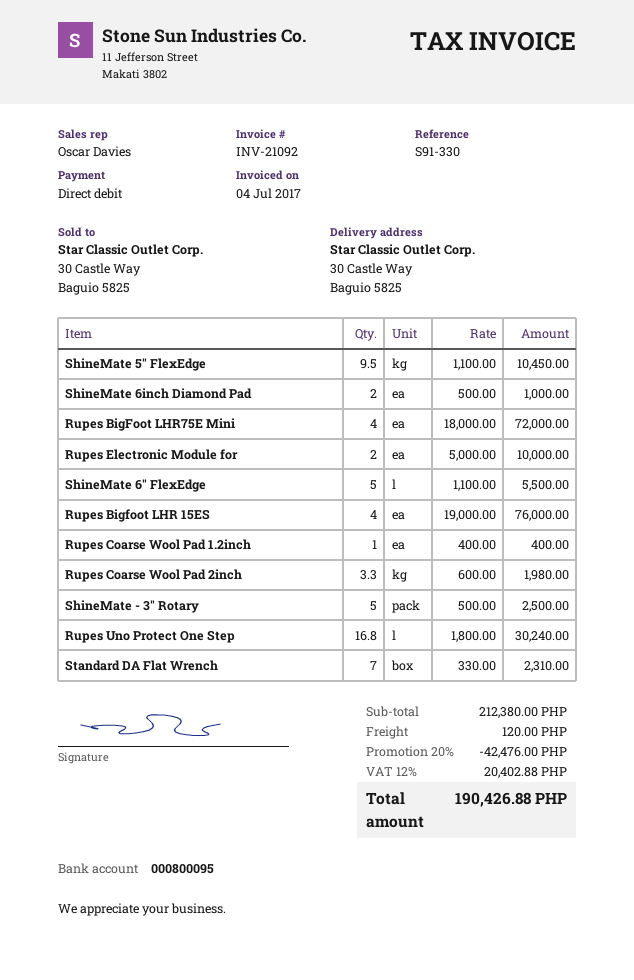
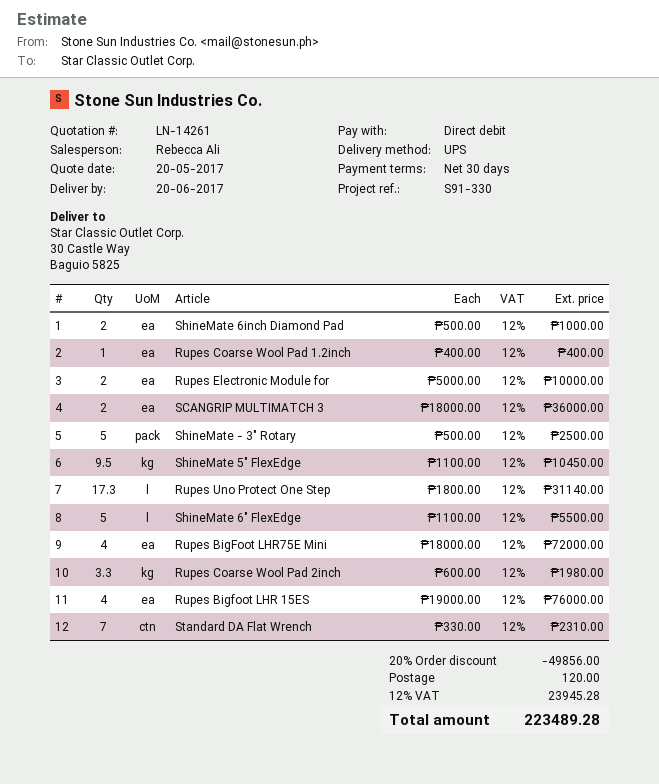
sales rep: Oscar Davies -> Rebecca Ali
Rupes Uno Protect One Step: 16.8 x 1800.00 = 30240.00 -> 17.3 x 1800.00 = 31140.00
SCANGRIP MULTIMATCH 3: none -> 2 x 18000.00 = 36000.00
discount: 20% = 42476.00 -> 20% = 49856.00
tax: 12% = 20402.88 -> 12% = 23945.28
total: 190426.88 -> 223489.28

